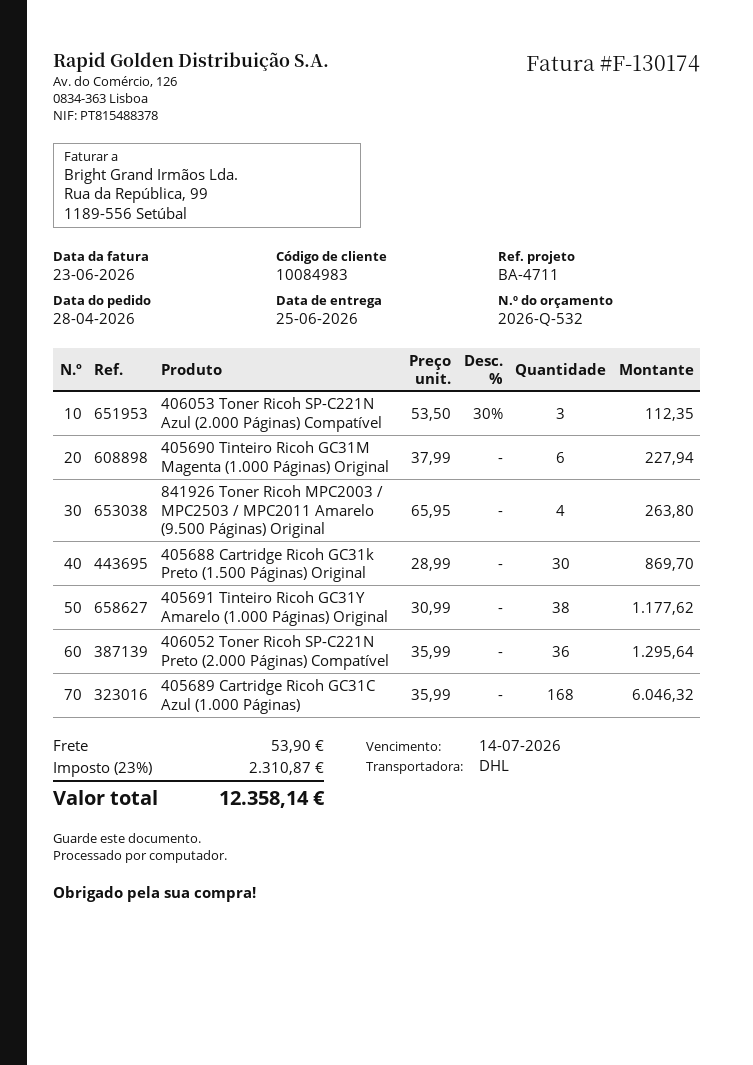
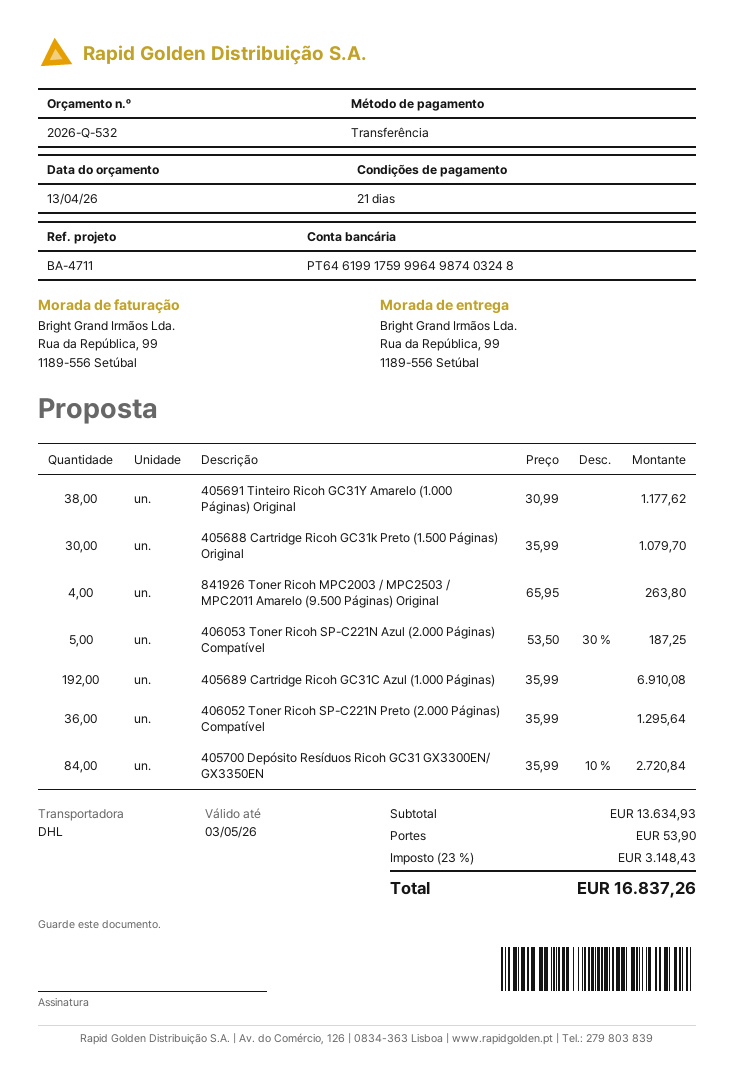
406053 Toner Ricoh SP-C221N Azul (2.000 Páginas) Compatível: 3 x 53.50 - 30% = 112.35 -> 5 x 53.50 - 30% = 187.25
405690 Tinteiro Ricoh GC31M Magenta (1.000 Páginas) Original: 6 x 37.99 = 227.94 -> none
405688 Cartridge Ricoh GC31k Preto (1.500 Páginas) Original: 30 x 28.99 = 869.70 -> 30 x 35.99 = 1079.70
405689 Cartridge Ricoh GC31C Azul (1.000 Páginas): 168 x 35.99 = 6046.32 -> 192 x 35.99 = 6910.08
405700 Depósito Resíduos Ricoh GC31 GX3300EN/ GX3350EN: none -> 84 x 35.99 - 10% = 2720.84
tax: 23% = 2310.87 -> 23% = 3148.43
total: 12358.14 -> 16837.26

